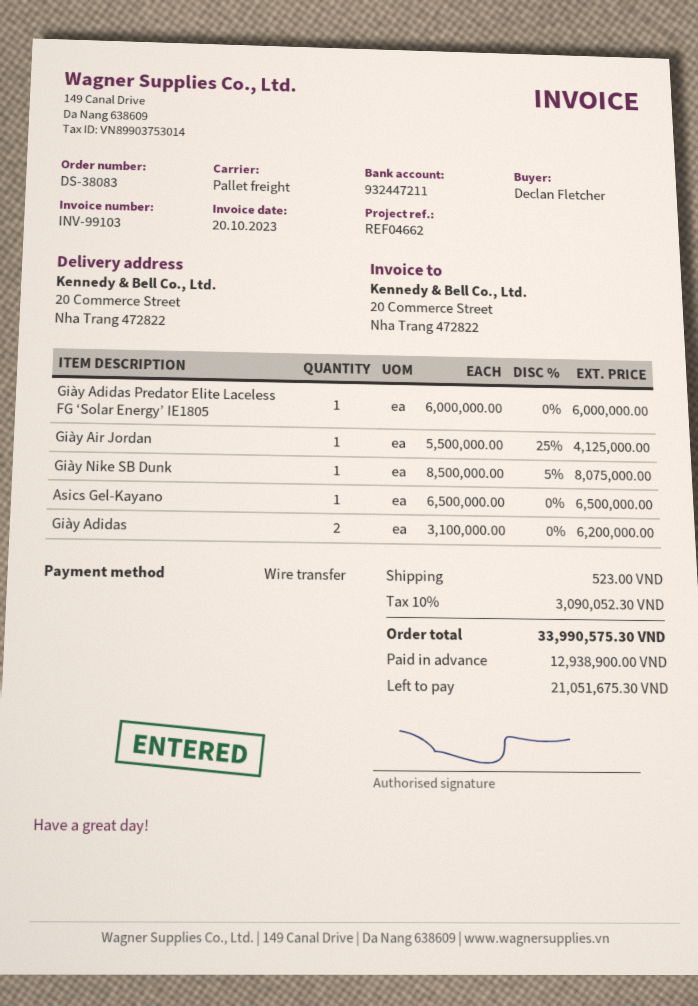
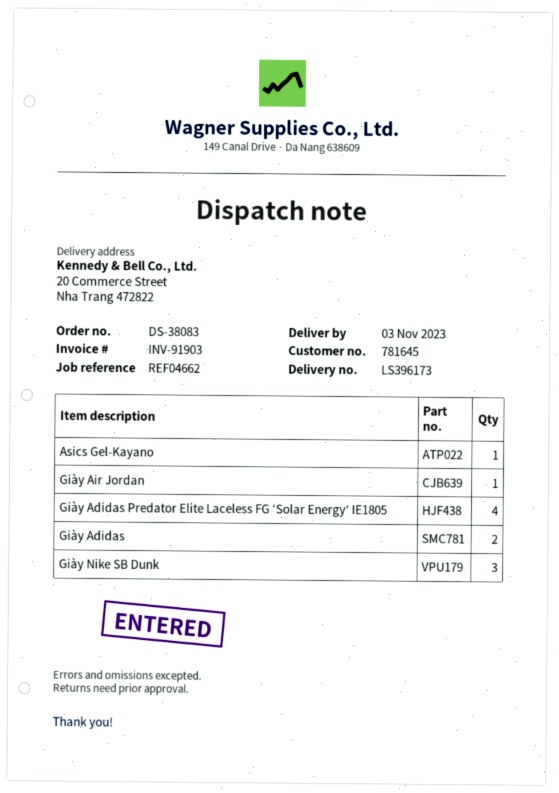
invoice number: INV-99103 -> INV-91903
Giày Adidas Predator Elite Laceless FG ‘Solar Energy’ IE1805: 1 -> 4
Giày Nike SB Dunk: 1 -> 3

